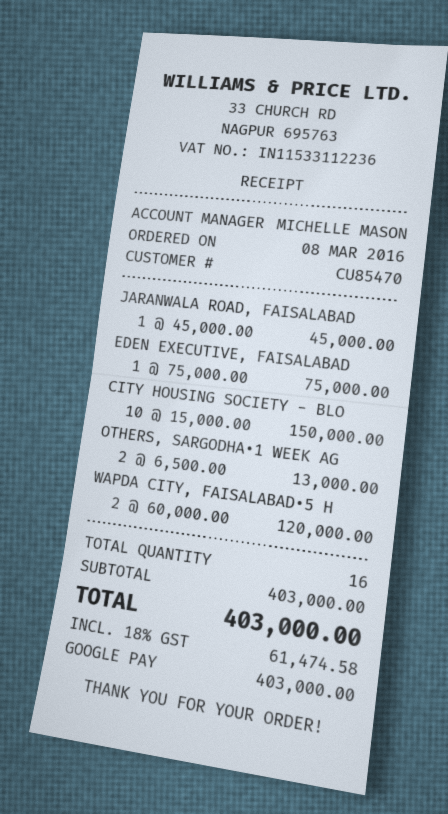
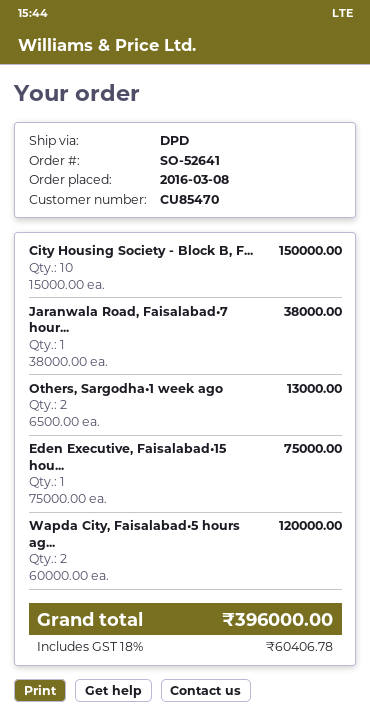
JARANWALA ROAD, FAISALABAD: 1 x 45000.00 = 45000.00 -> 1 x 38000.00 = 38000.00
tax: 18% = 61474.58 -> 18% = 60406.78
total: 403000.00 -> 396000.00

